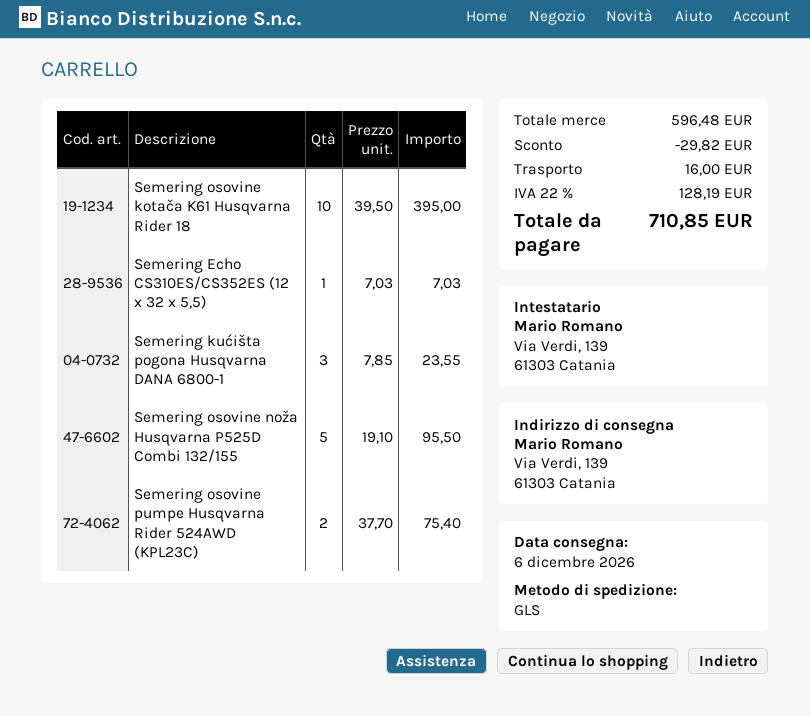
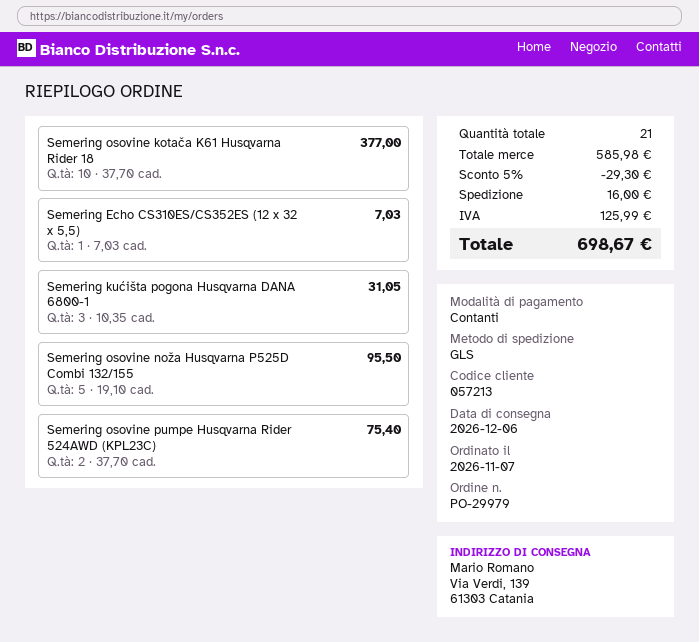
Semering osovine kotača K61 Husqvarna Rider 18: 10 x 39.50 = 395.00 -> 10 x 37.70 = 377.00
Semering kućišta pogona Husqvarna DANA 6800-1: 3 x 7.85 = 23.55 -> 3 x 10.35 = 31.05
subtotal: 596.48 -> 585.98
discount: 29.82 -> 29.30
tax: 128.19 -> 125.99
total: 710.85 -> 698.67

